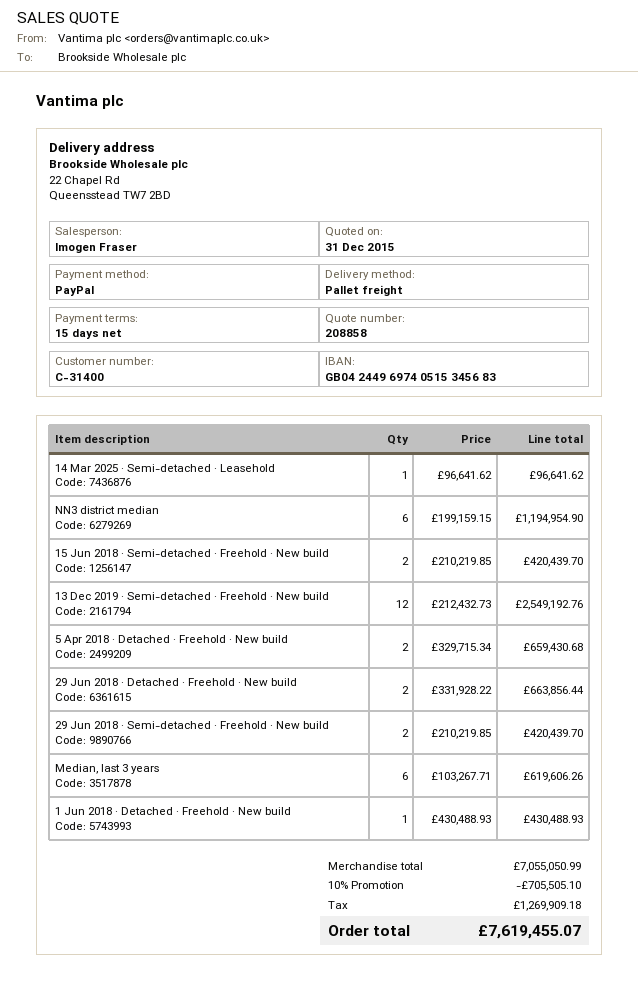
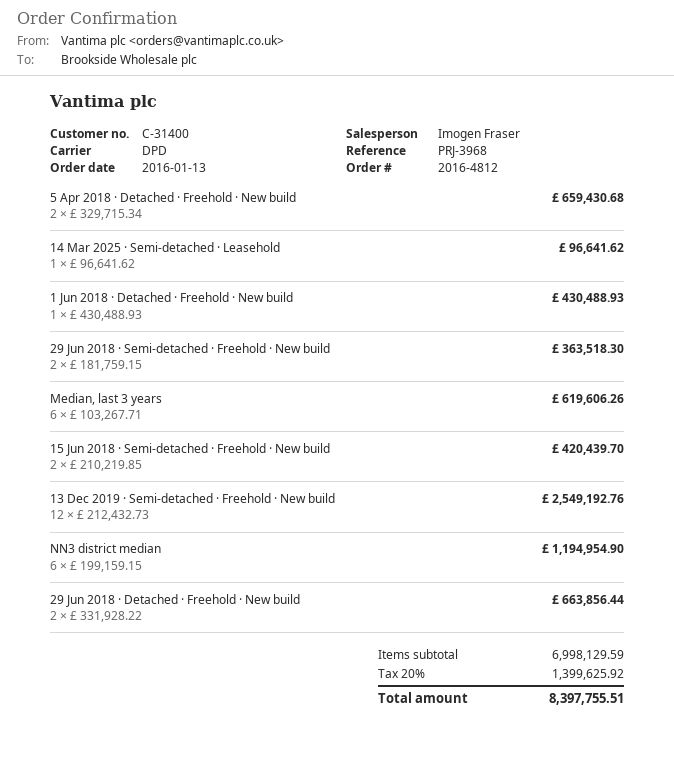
shipping method: pallet freight -> DPD
29 Jun 2018 · Semi-detached · Freehold · New build: 2 x 210219.85 = 420439.70 -> 2 x 181759.15 = 363518.30
subtotal: 7055050.99 -> 6998129.59
discount: 10% = 705505.10 -> none
tax: 1269909.18 -> 1399625.92
total: 7619455.07 -> 8397755.51

